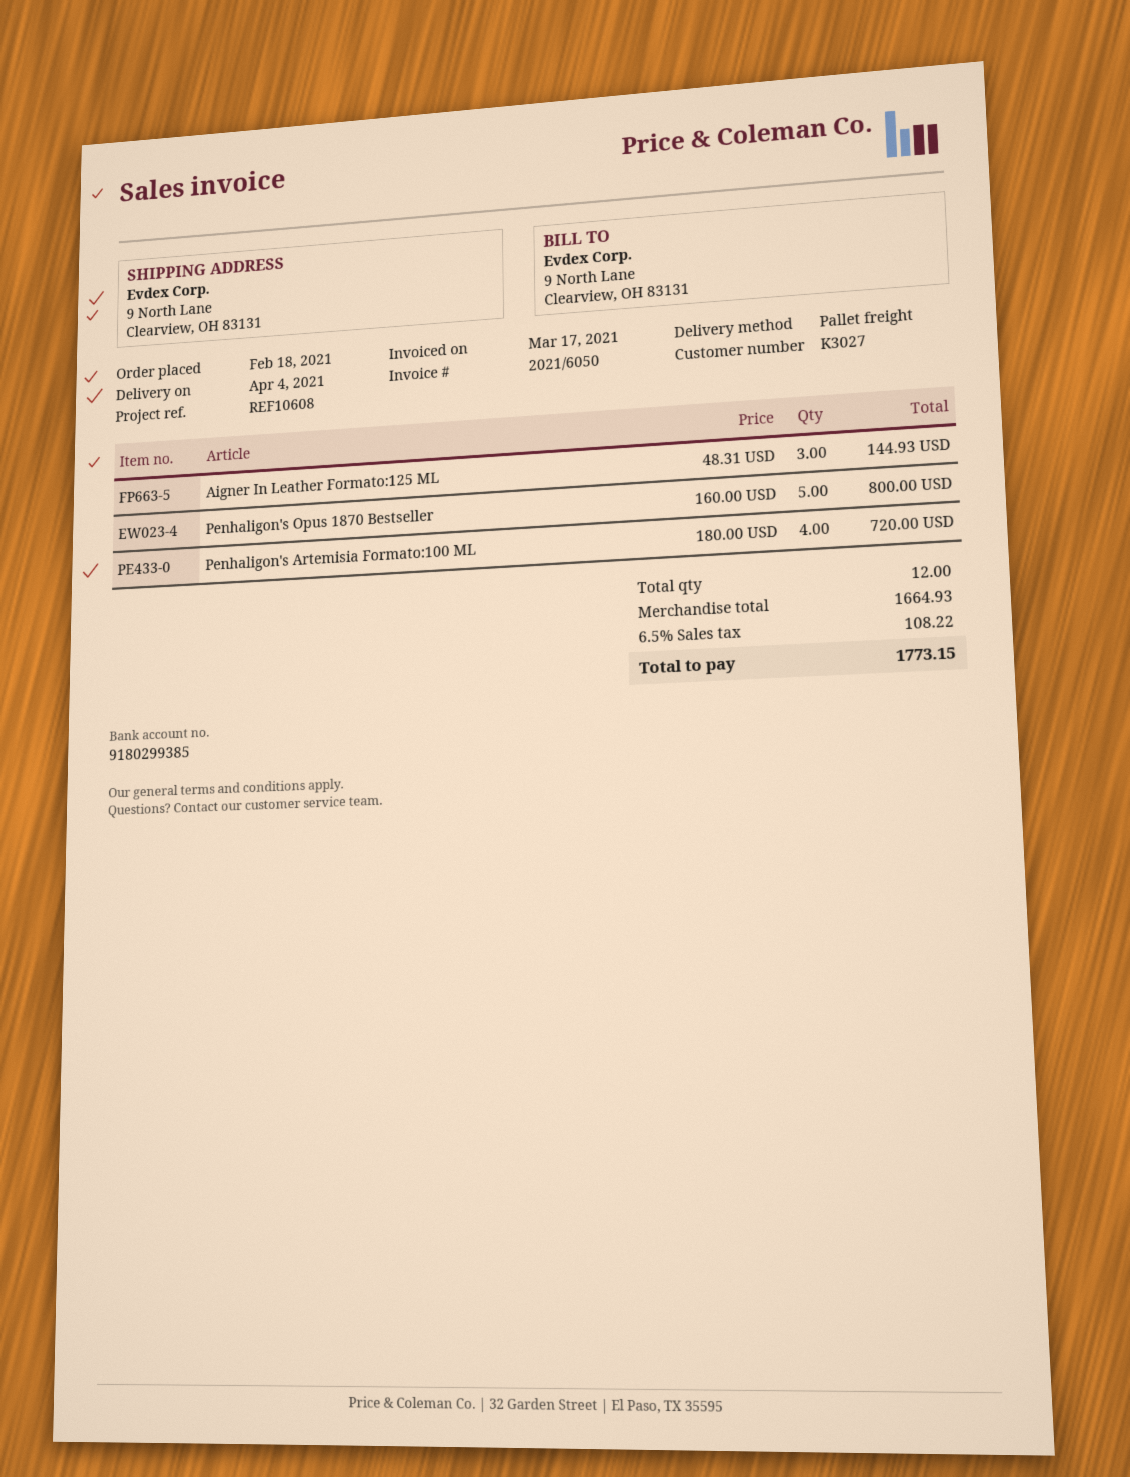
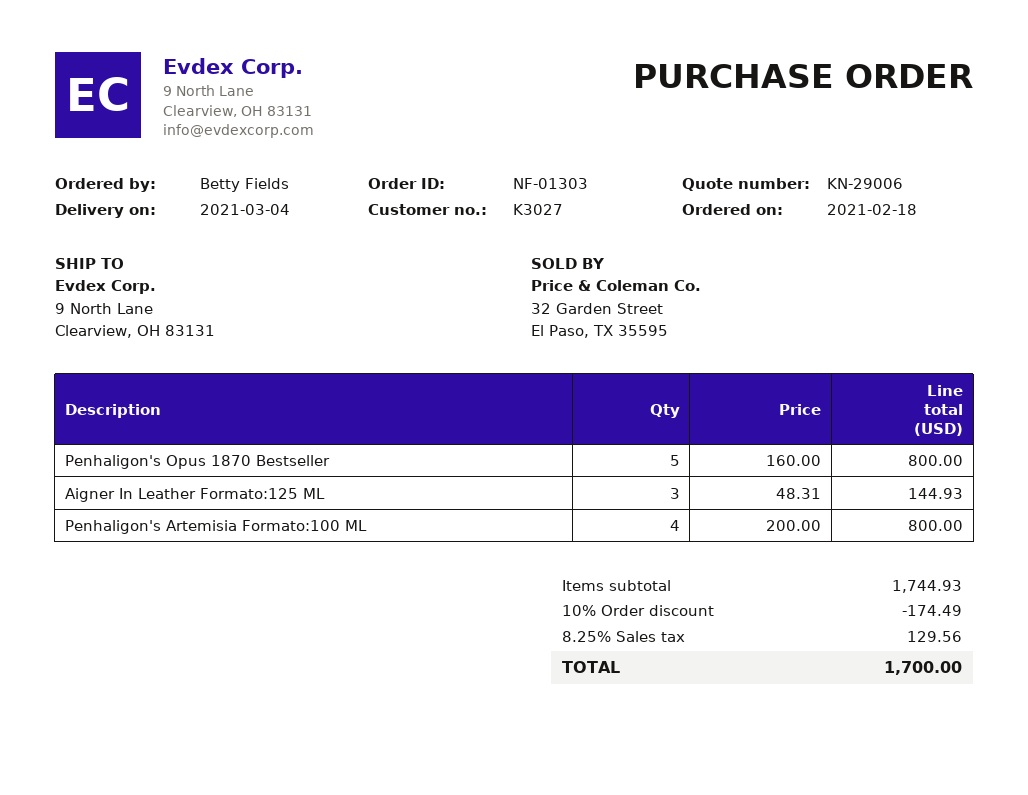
delivery date: 2021-04-04 -> 2021-03-04
Penhaligon's Artemisia Formato:100 ML: 4 x 180.00 = 720.00 -> 4 x 200.00 = 800.00
subtotal: 1664.93 -> 1744.93
discount: none -> 10% = 174.49
tax: 6.5% = 108.22 -> 8.25% = 129.56
total: 1773.15 -> 1700.00

